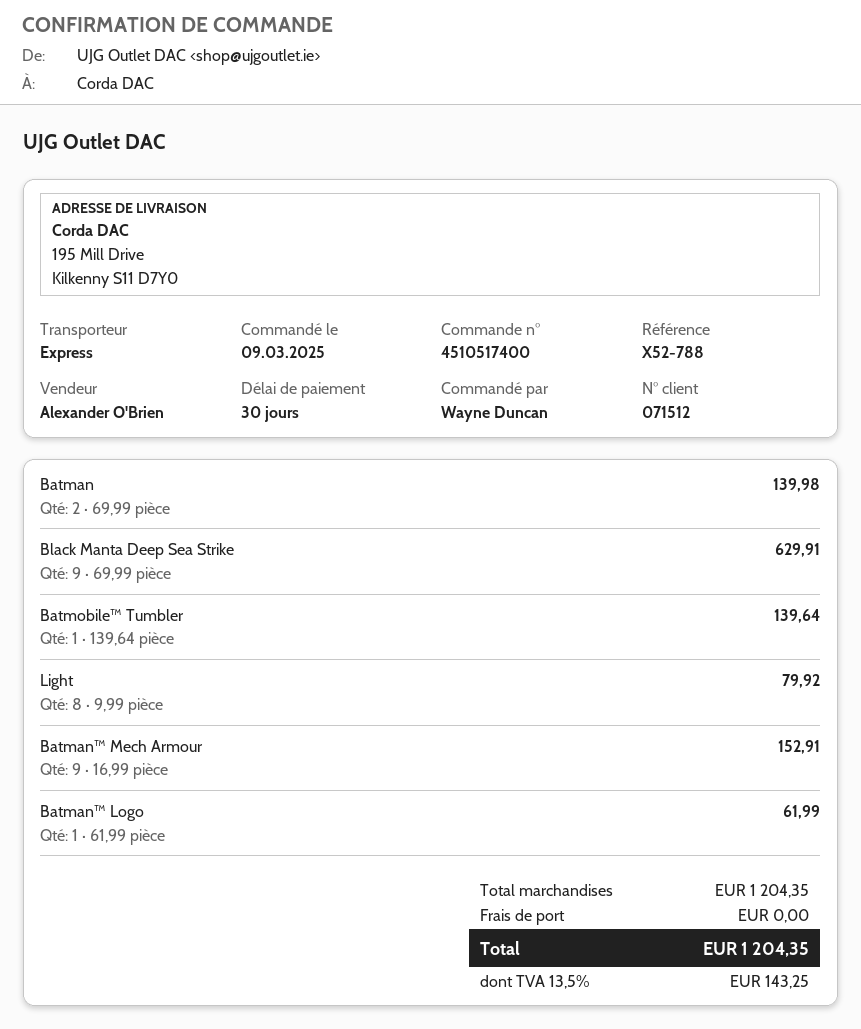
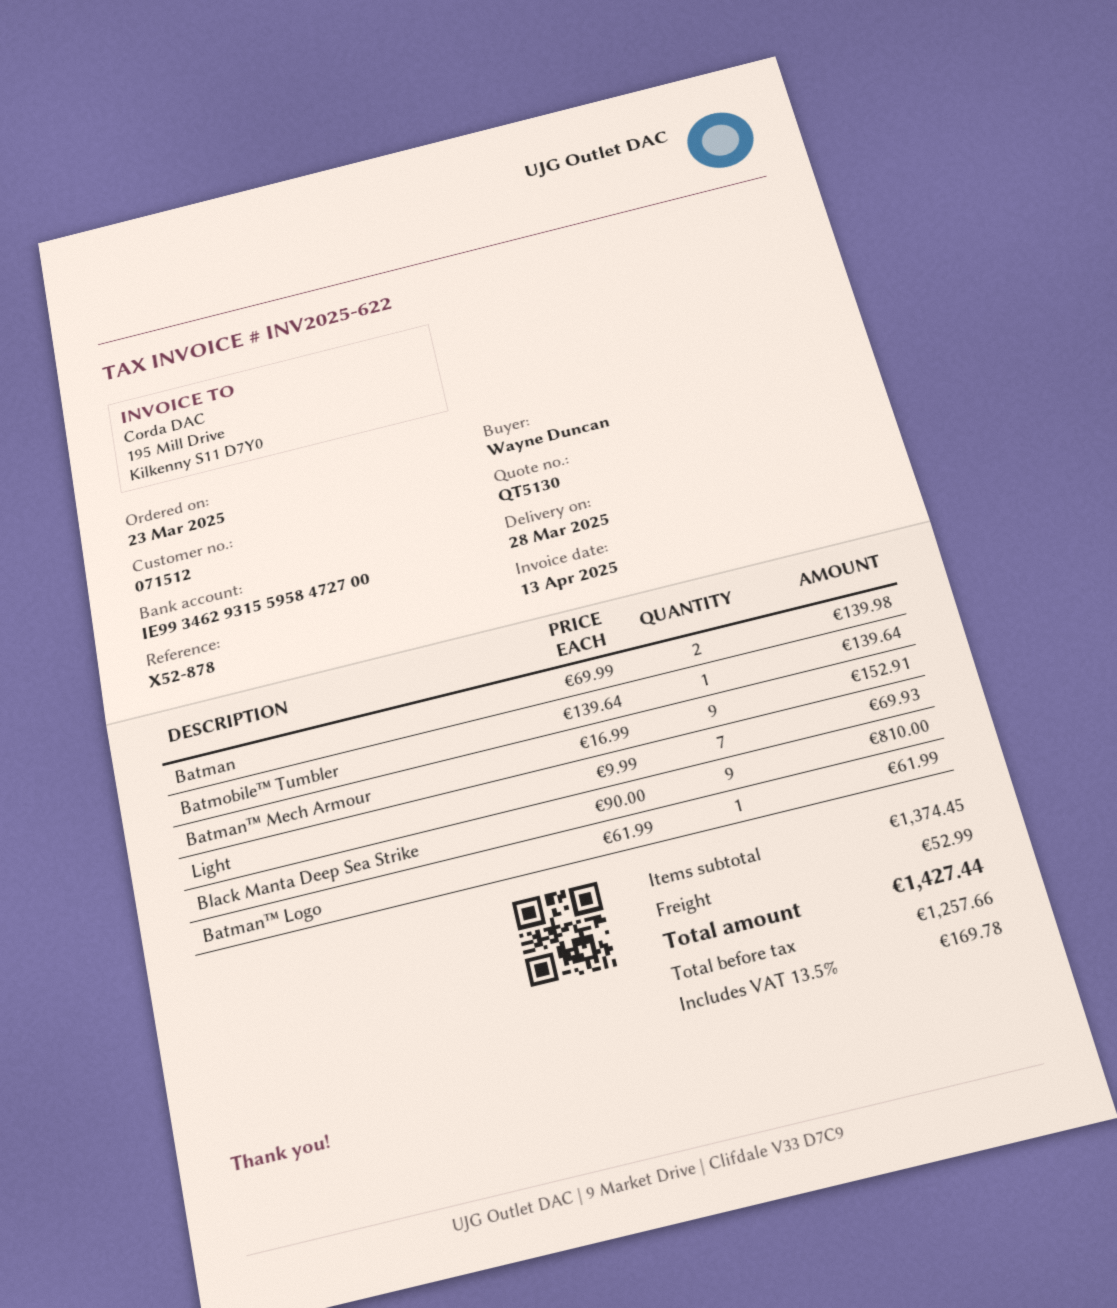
order date: 2025-03-09 -> 2025-03-23
reference: X52-788 -> X52-878
Black Manta Deep Sea Strike: 9 x 69.99 = 629.91 -> 9 x 90.00 = 810.00
Light: 8 x 9.99 = 79.92 -> 7 x 9.99 = 69.93
subtotal: 1204.35 -> 1374.45
shipping: 0.00 -> 52.99
tax: 13.5% = 143.25 -> 13.5% = 169.78
total: 1204.35 -> 1427.44

